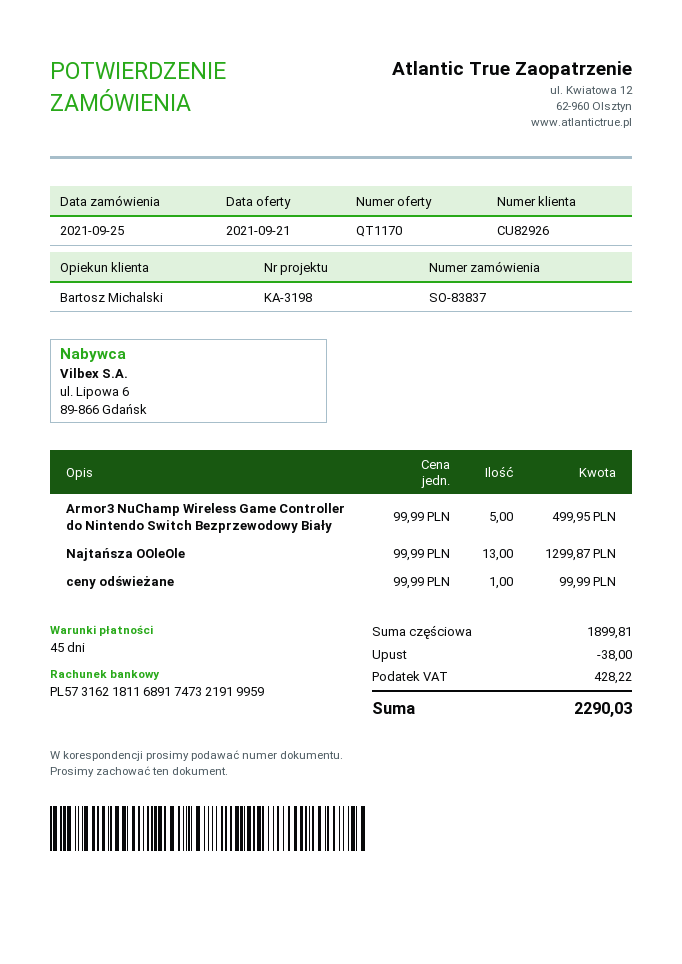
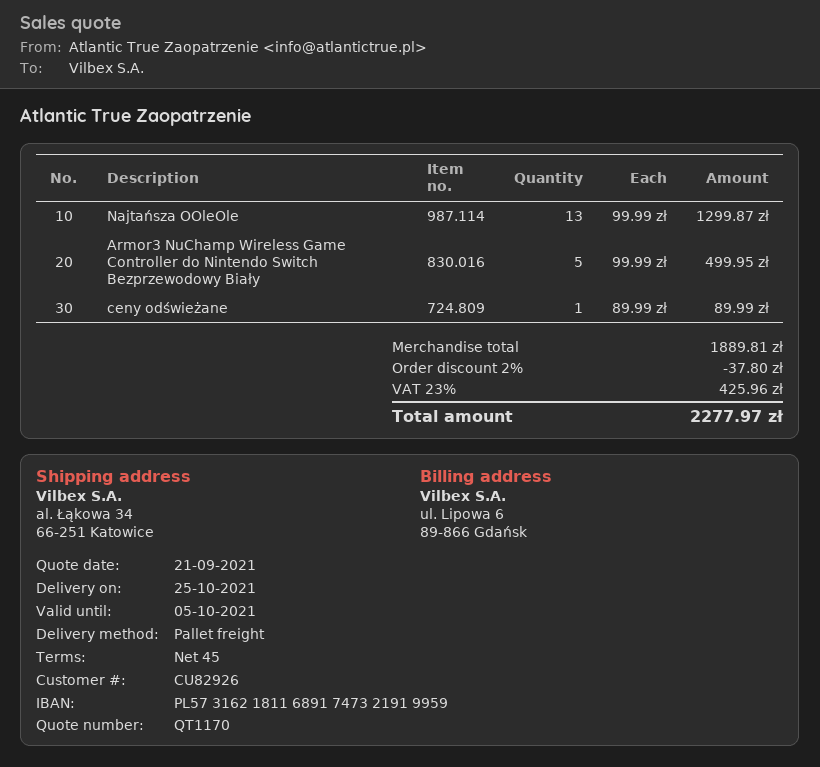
ceny odświeżane: 1 x 99.99 = 99.99 -> 1 x 89.99 = 89.99
subtotal: 1899.81 -> 1889.81
discount: 38.00 -> 37.80
tax: 428.22 -> 425.96
total: 2290.03 -> 2277.97

